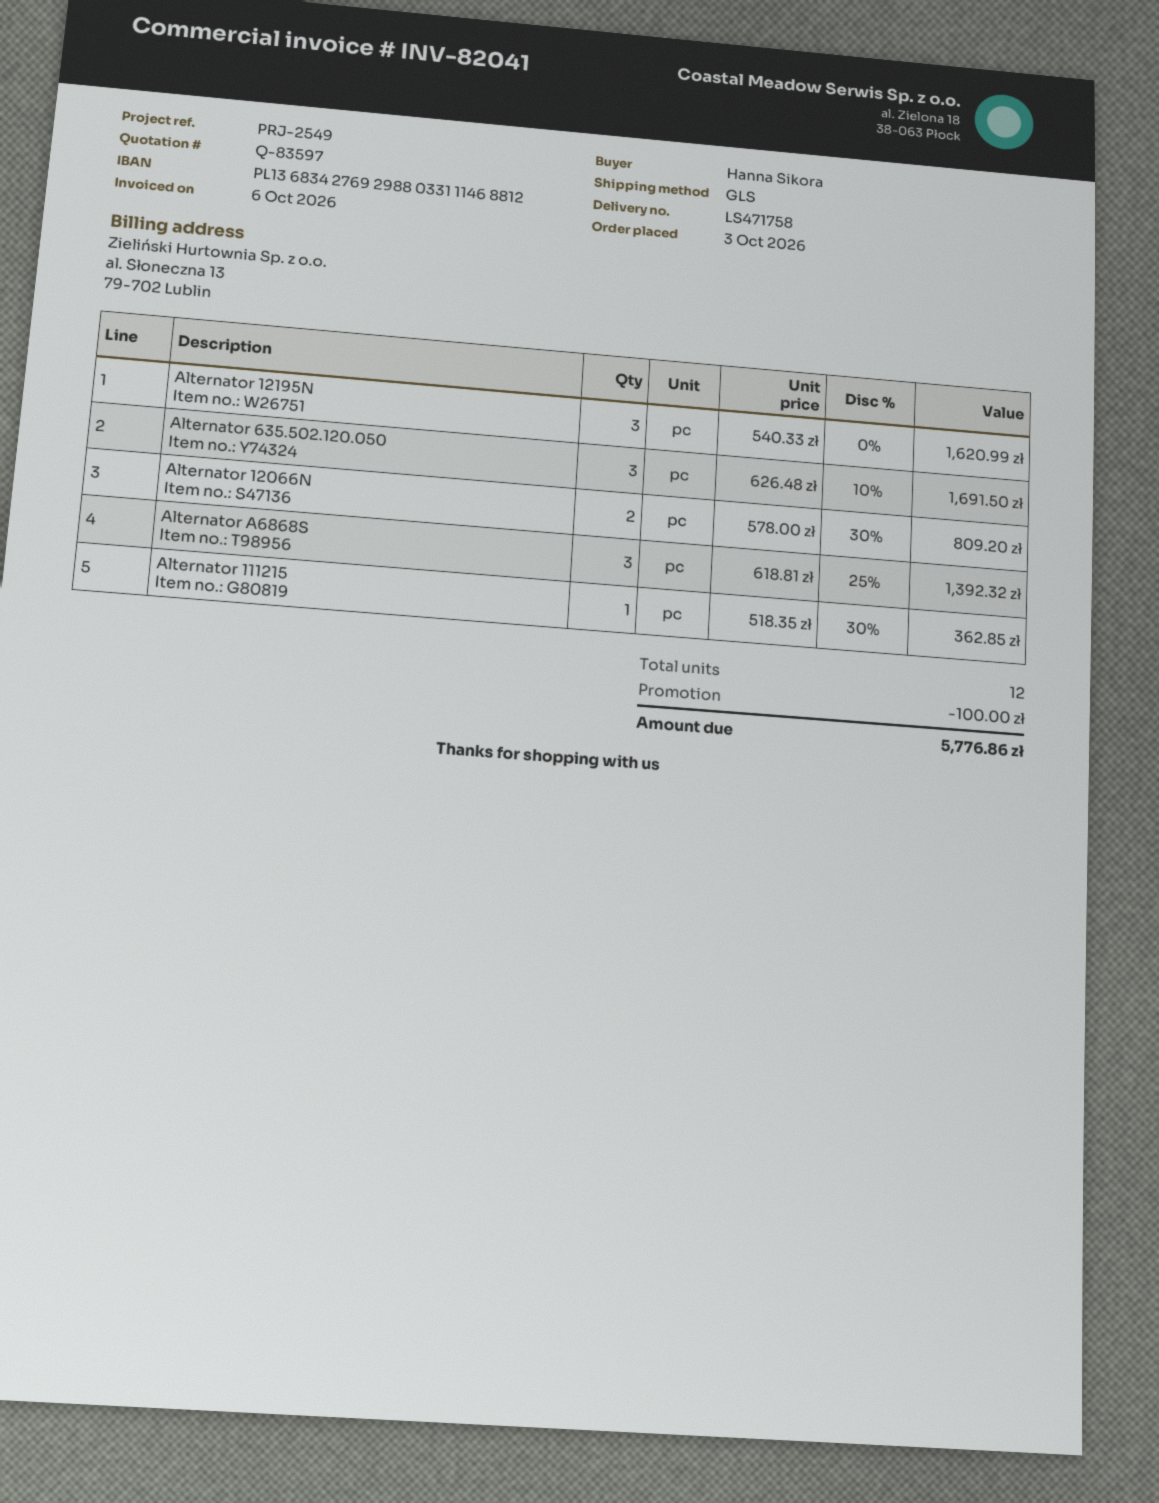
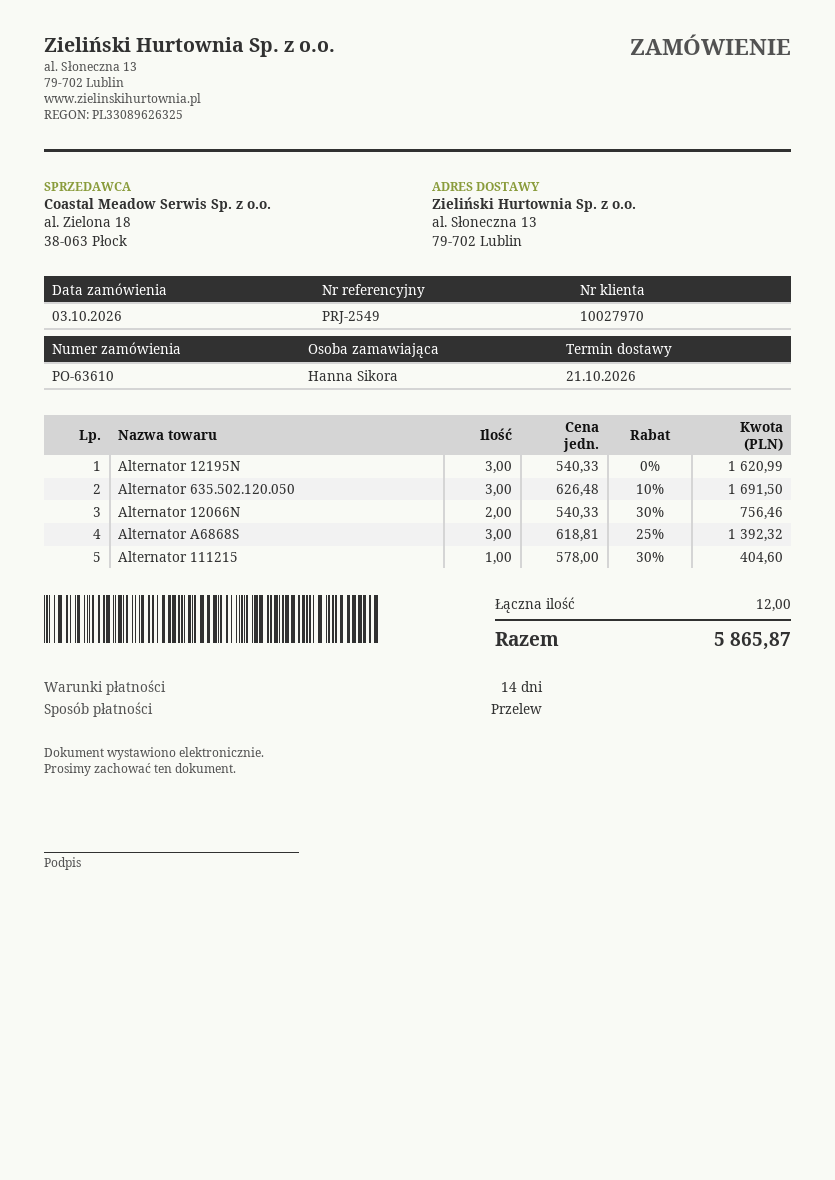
Alternator 12066N: 2 x 578.00 - 30% = 809.20 -> 2 x 540.33 - 30% = 756.46
Alternator 111215: 1 x 518.35 - 30% = 362.85 -> 1 x 578.00 - 30% = 404.60
discount: 100.00 -> none
total: 5776.86 -> 5865.87

